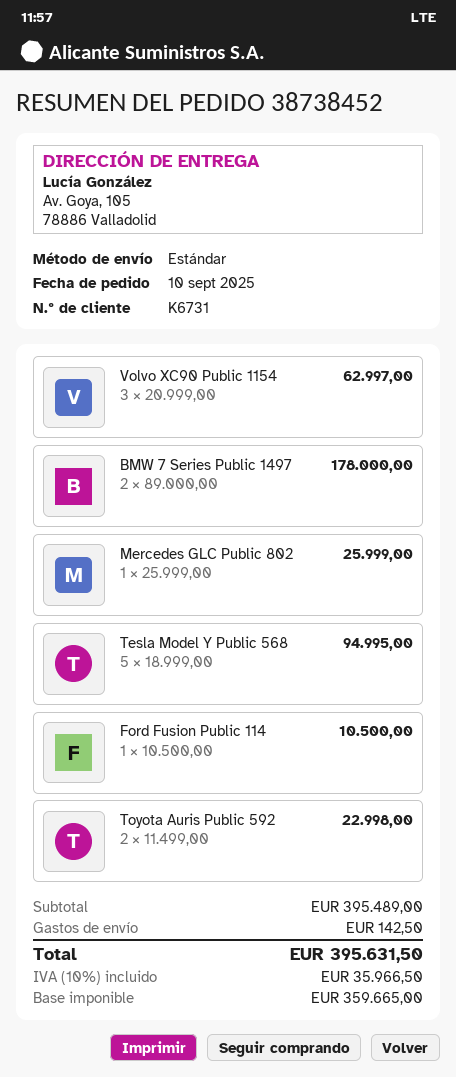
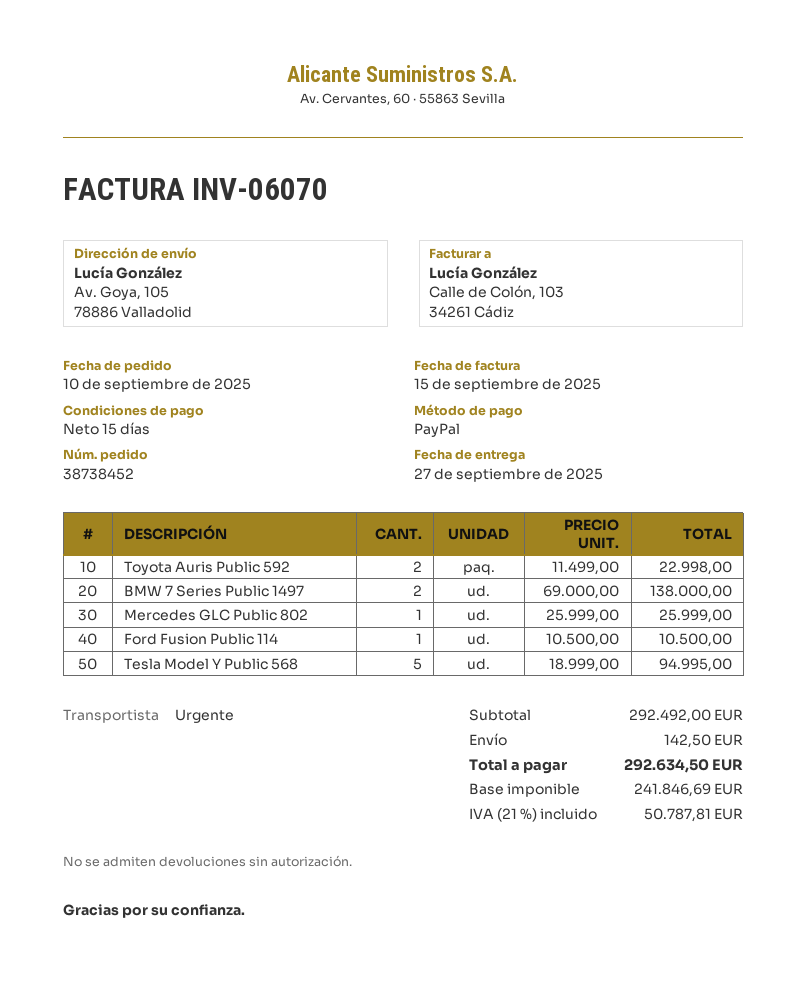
shipping method: standard -> express
Volvo XC90 Public 1154: 3 x 20999.00 = 62997.00 -> none
BMW 7 Series Public 1497: 2 x 89000.00 = 178000.00 -> 2 x 69000.00 = 138000.00
subtotal: 395489.00 -> 292492.00
net: 359665.00 -> 241846.69
tax: 10% = 35966.50 -> 21% = 50787.81
total: 395631.50 -> 292634.50

